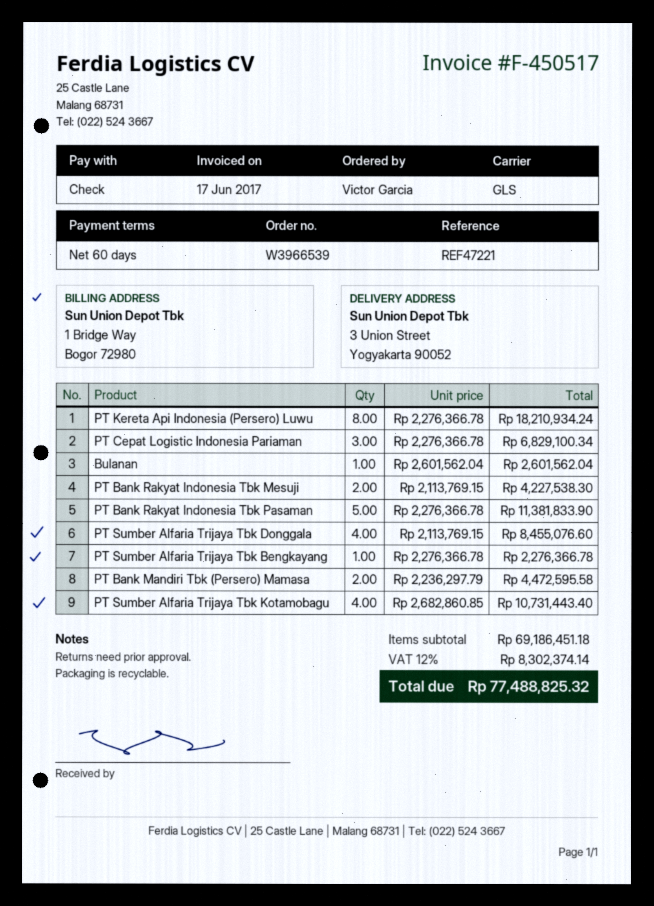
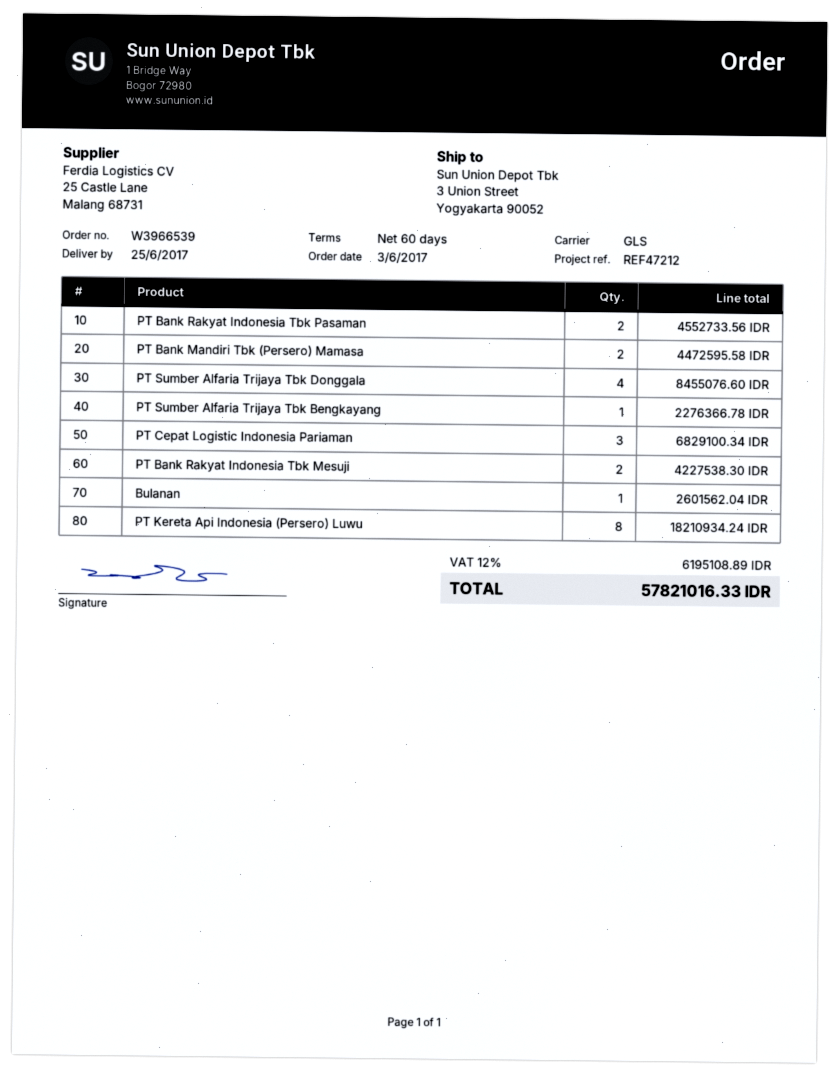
reference: REF47221 -> REF47212
PT Bank Rakyat Indonesia Tbk Pasaman: 5 for 11381833.90 -> 2 for 4552733.56
PT Sumber Alfaria Trijaya Tbk Kotamobagu: 4 for 10731443.40 -> none
tax: 12% = 8302374.14 -> 12% = 6195108.89
total: 77488825.32 -> 57821016.33

